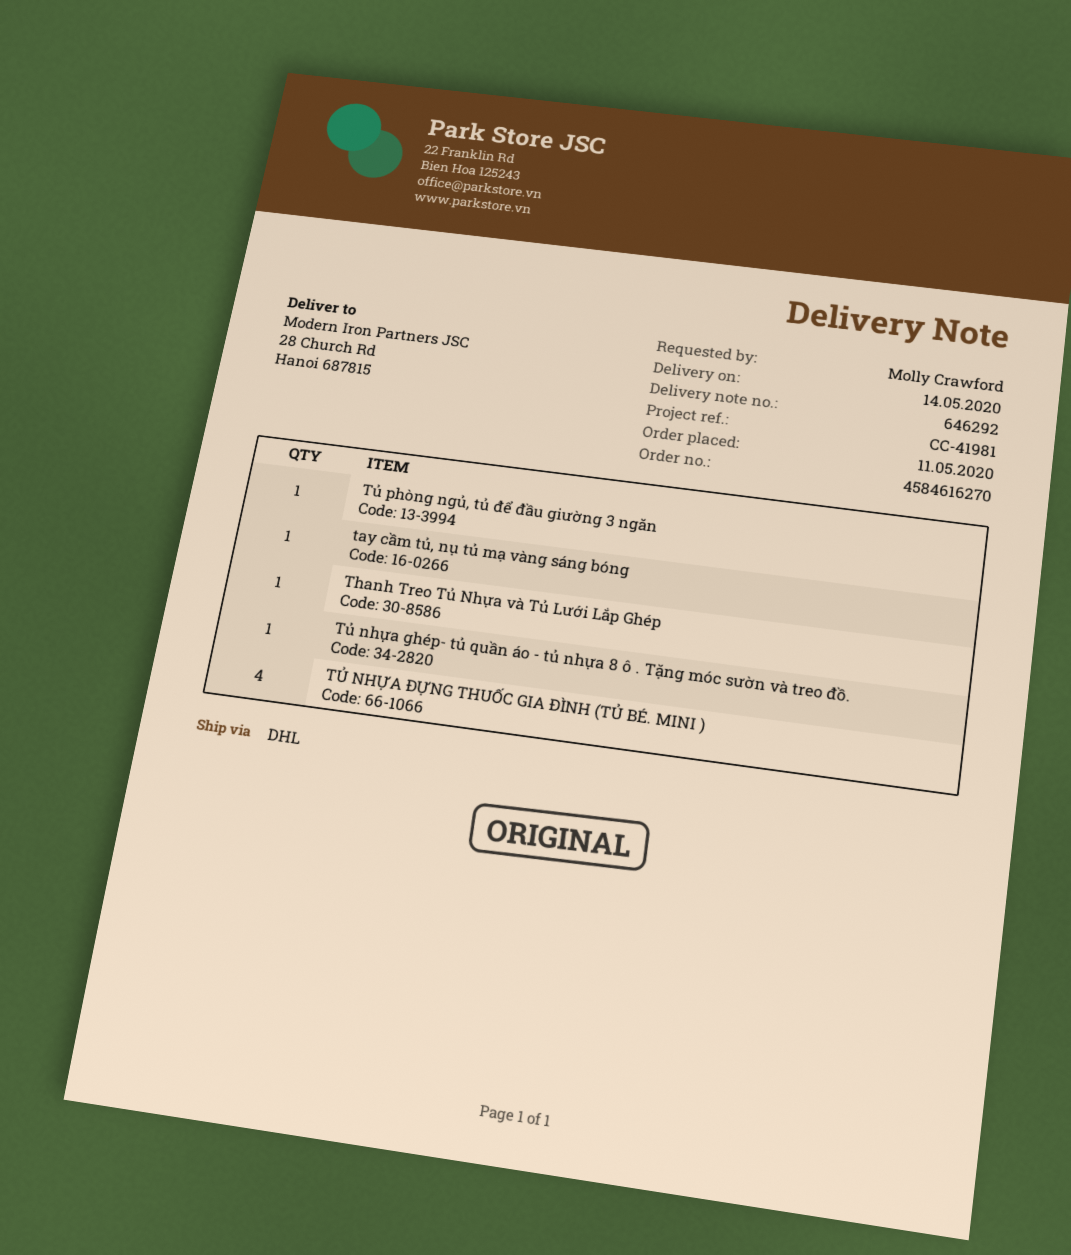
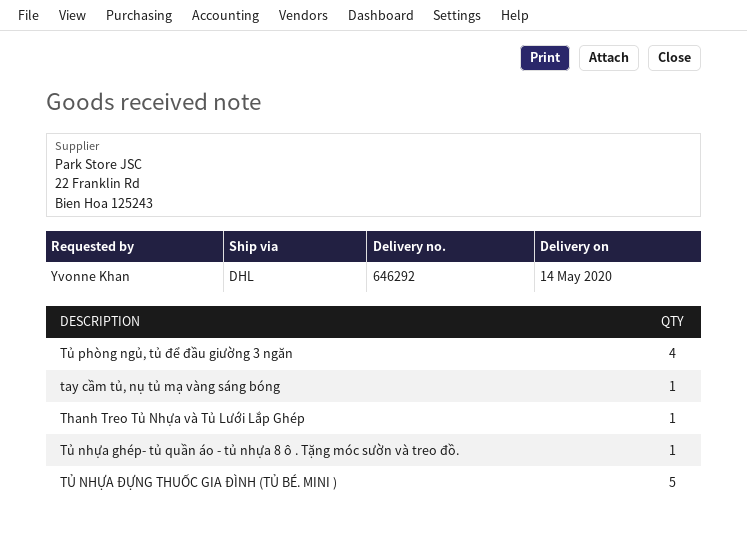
ordered by: Molly Crawford -> Yvonne Khan
Tủ phòng ngủ, tủ để đầu giường 3 ngăn: 1 -> 4
TỦ NHỰA ĐỰNG THUỐC GIA ĐÌNH (TỦ BÉ. MINI ): 4 -> 5

